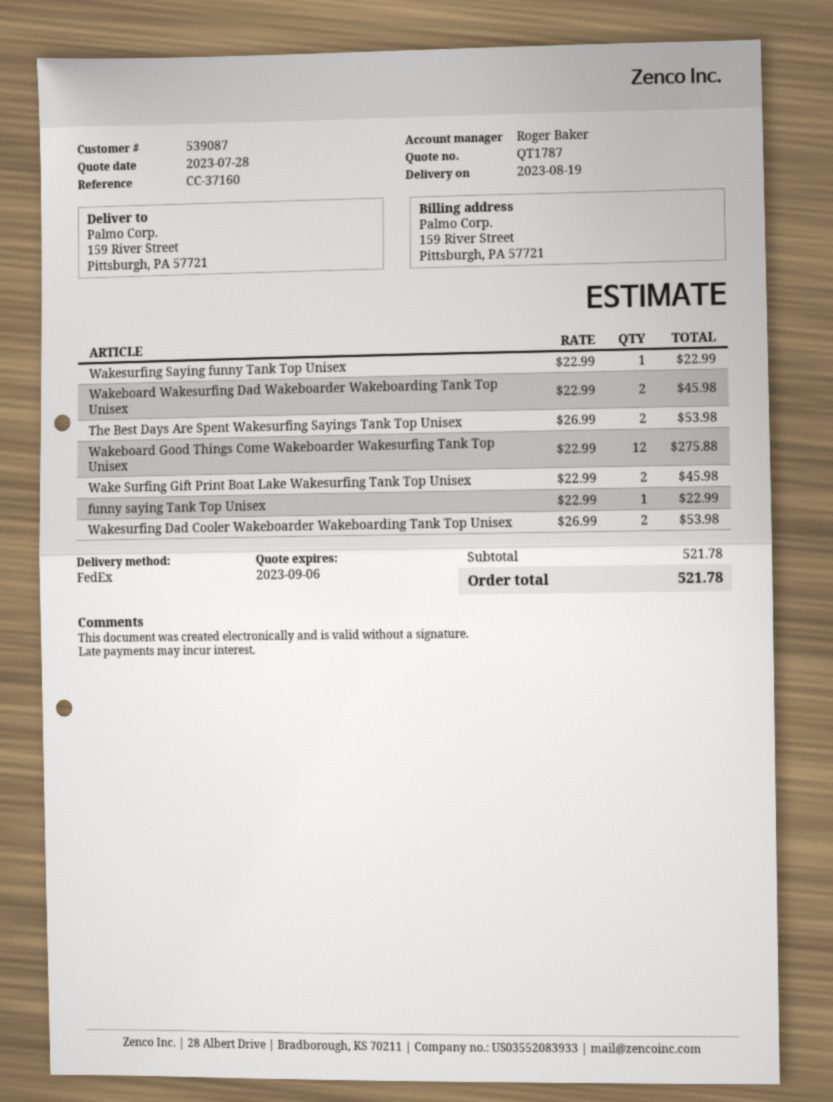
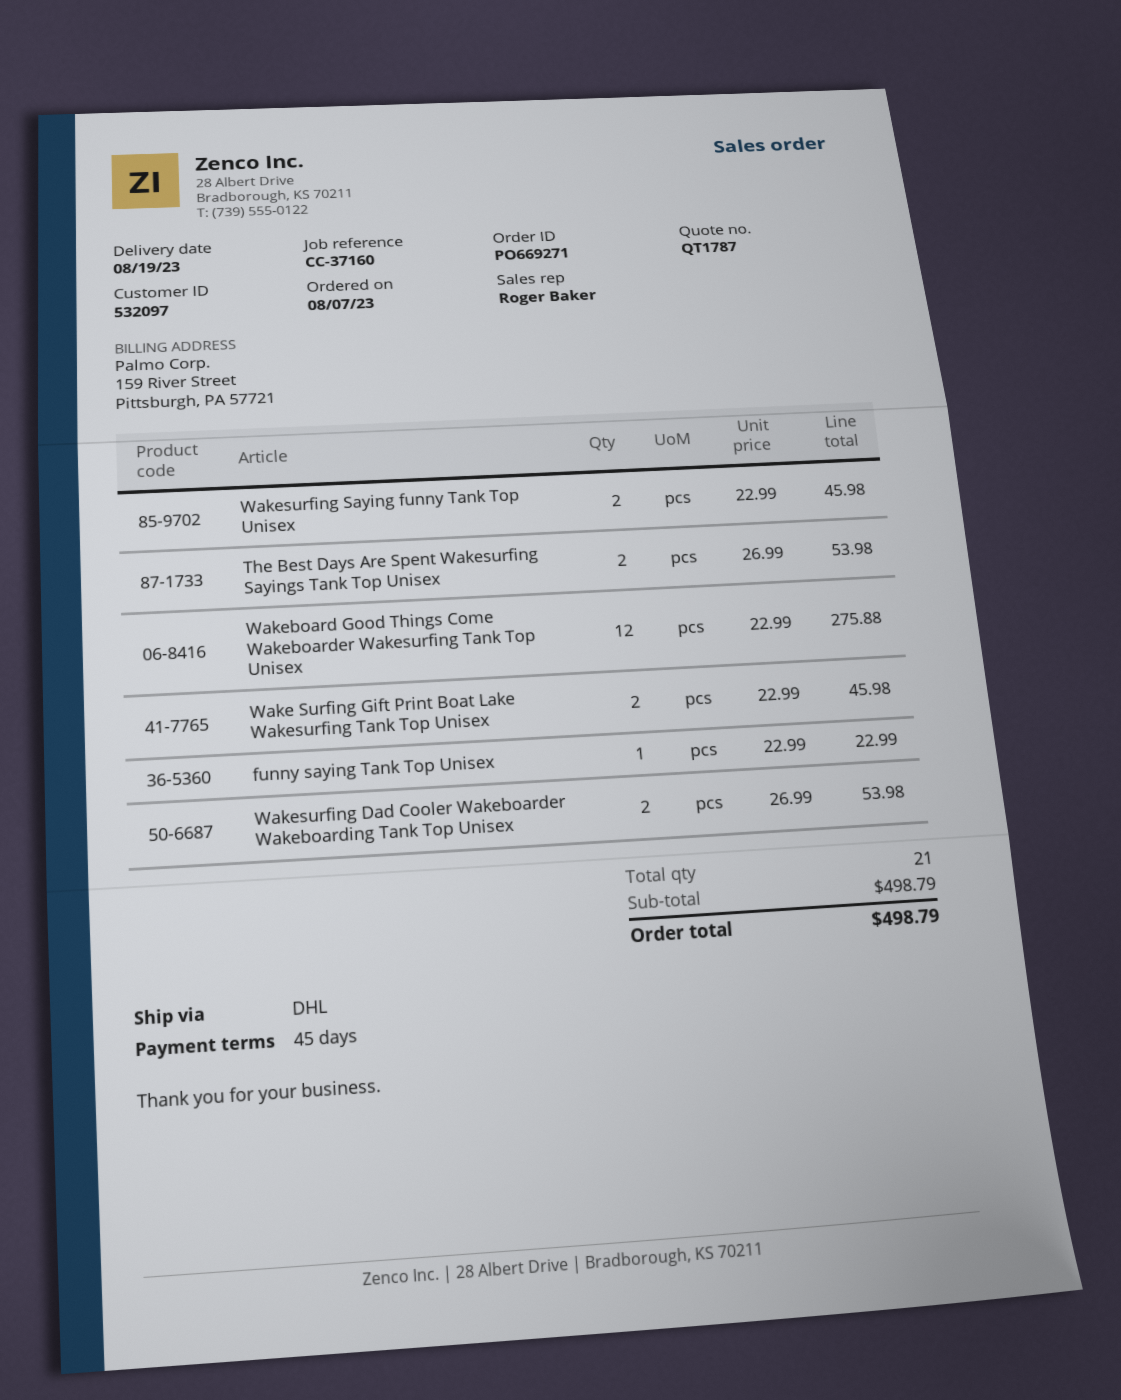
customer number: 539087 -> 532097
shipping method: FedEx -> DHL
Wakesurfing Saying funny Tank Top Unisex: 1 x 22.99 = 22.99 -> 2 x 22.99 = 45.98
Wakeboard Wakesurfing Dad Wakeboarder Wakeboarding Tank Top Unisex: 2 x 22.99 = 45.98 -> none
subtotal: 521.78 -> 498.79
total: 521.78 -> 498.79

